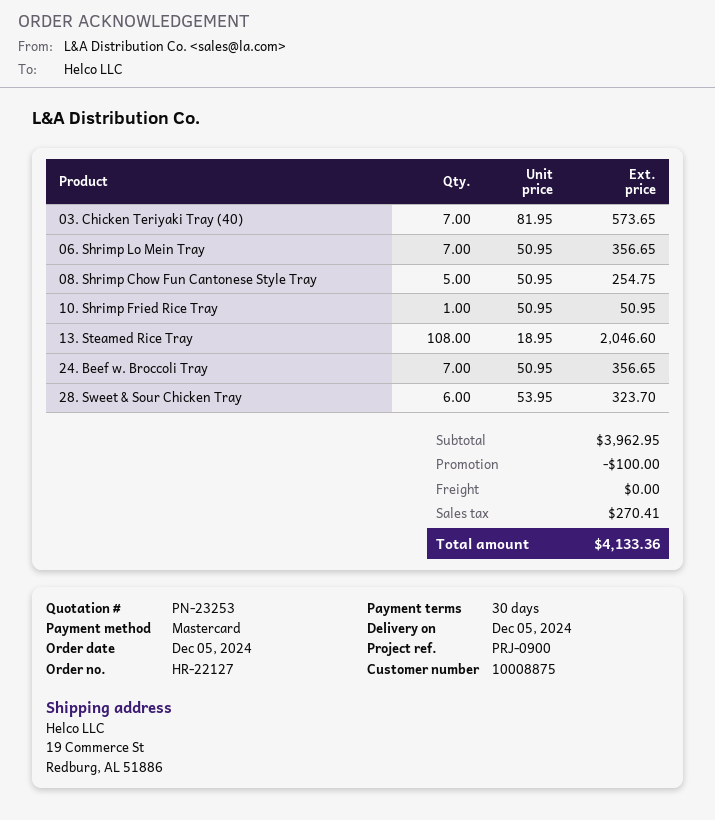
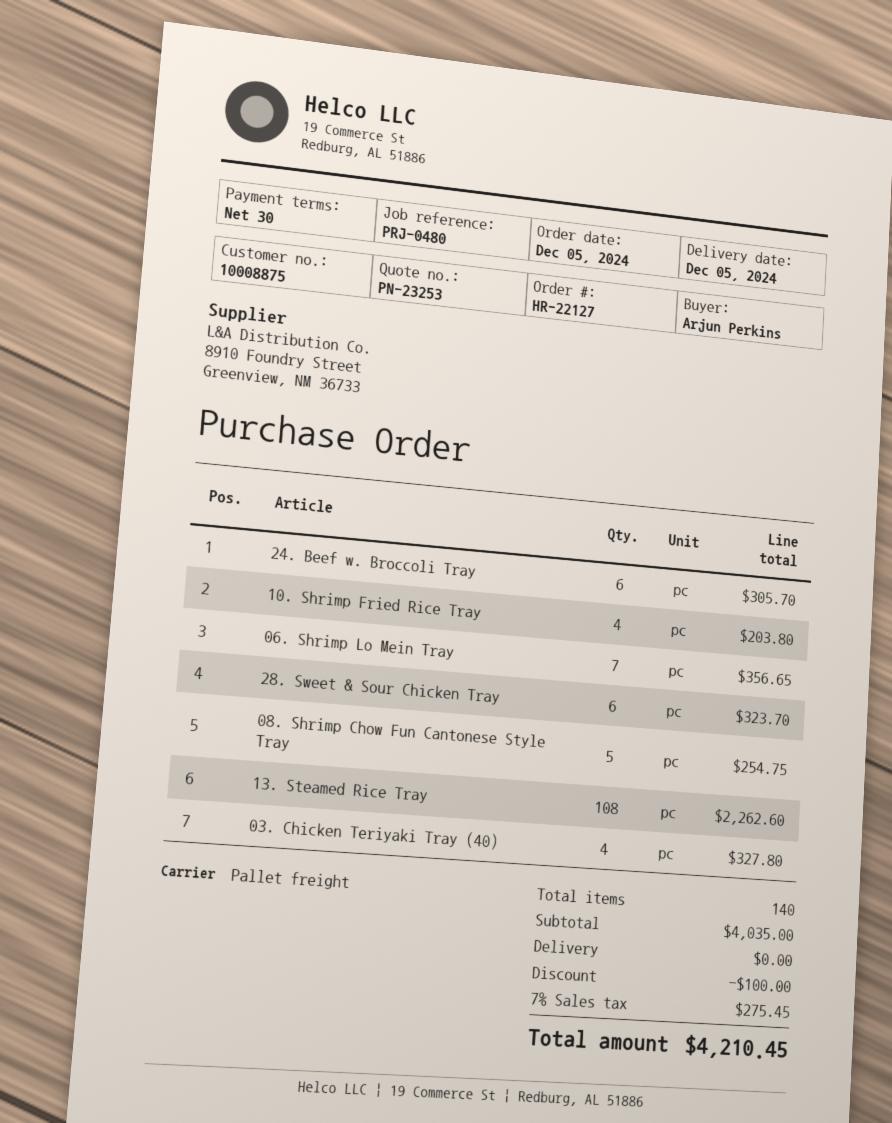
reference: PRJ-0900 -> PRJ-0480
03. Chicken Teriyaki Tray (40): 7 for 573.65 -> 4 for 327.80
10. Shrimp Fried Rice Tray: 1 for 50.95 -> 4 for 203.80
13. Steamed Rice Tray: 108 for 2046.60 -> 108 for 2262.60
24. Beef w. Broccoli Tray: 7 for 356.65 -> 6 for 305.70
subtotal: 3962.95 -> 4035.00
tax: 270.41 -> 275.45
total: 4133.36 -> 4210.45

